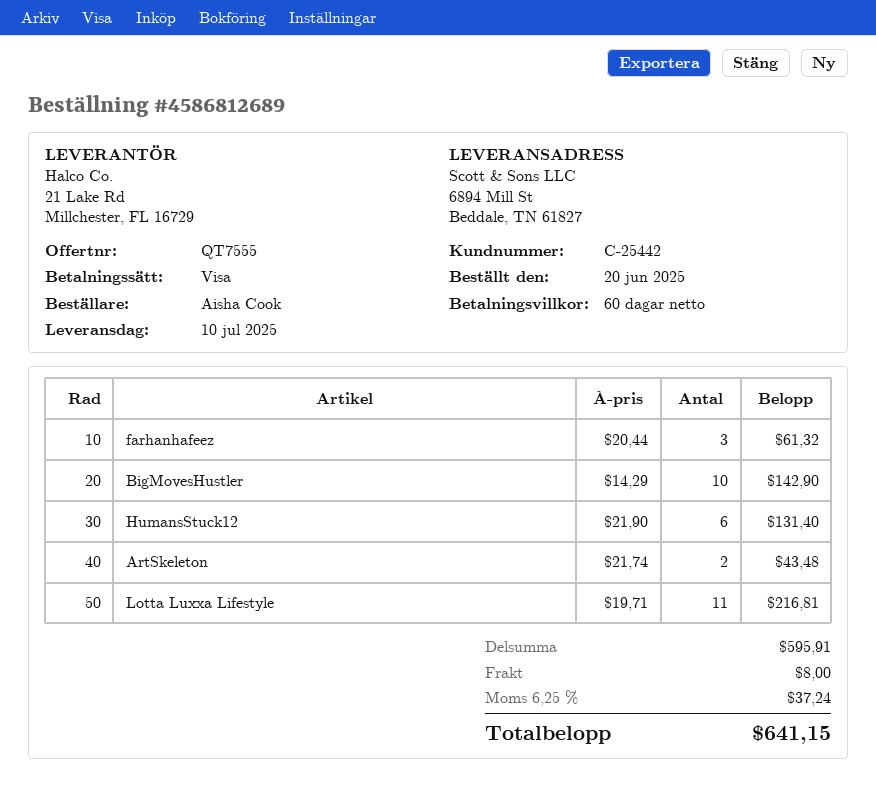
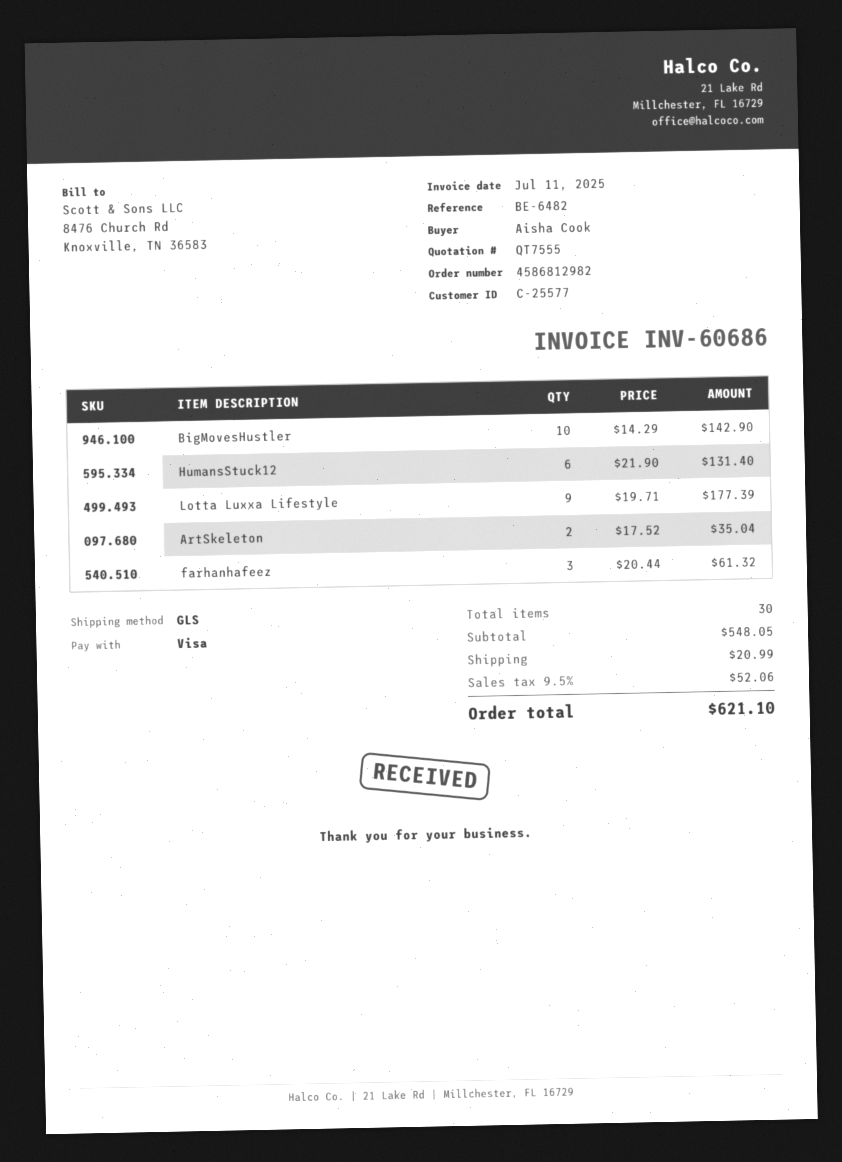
order number: 4586812689 -> 4586812982
customer number: C-25442 -> C-25577
ArtSkeleton: 2 x 21.74 = 43.48 -> 2 x 17.52 = 35.04
Lotta Luxxa Lifestyle: 11 x 19.71 = 216.81 -> 9 x 19.71 = 177.39
subtotal: 595.91 -> 548.05
shipping: 8.00 -> 20.99
tax: 6.25% = 37.24 -> 9.5% = 52.06
total: 641.15 -> 621.10

